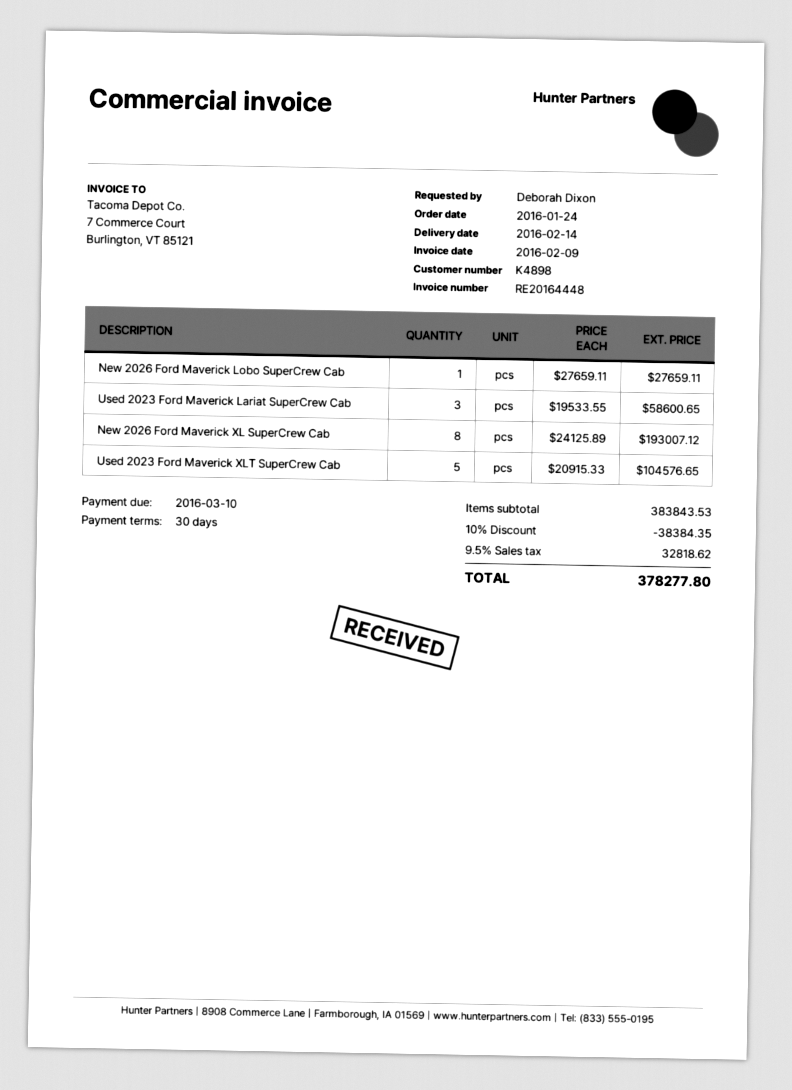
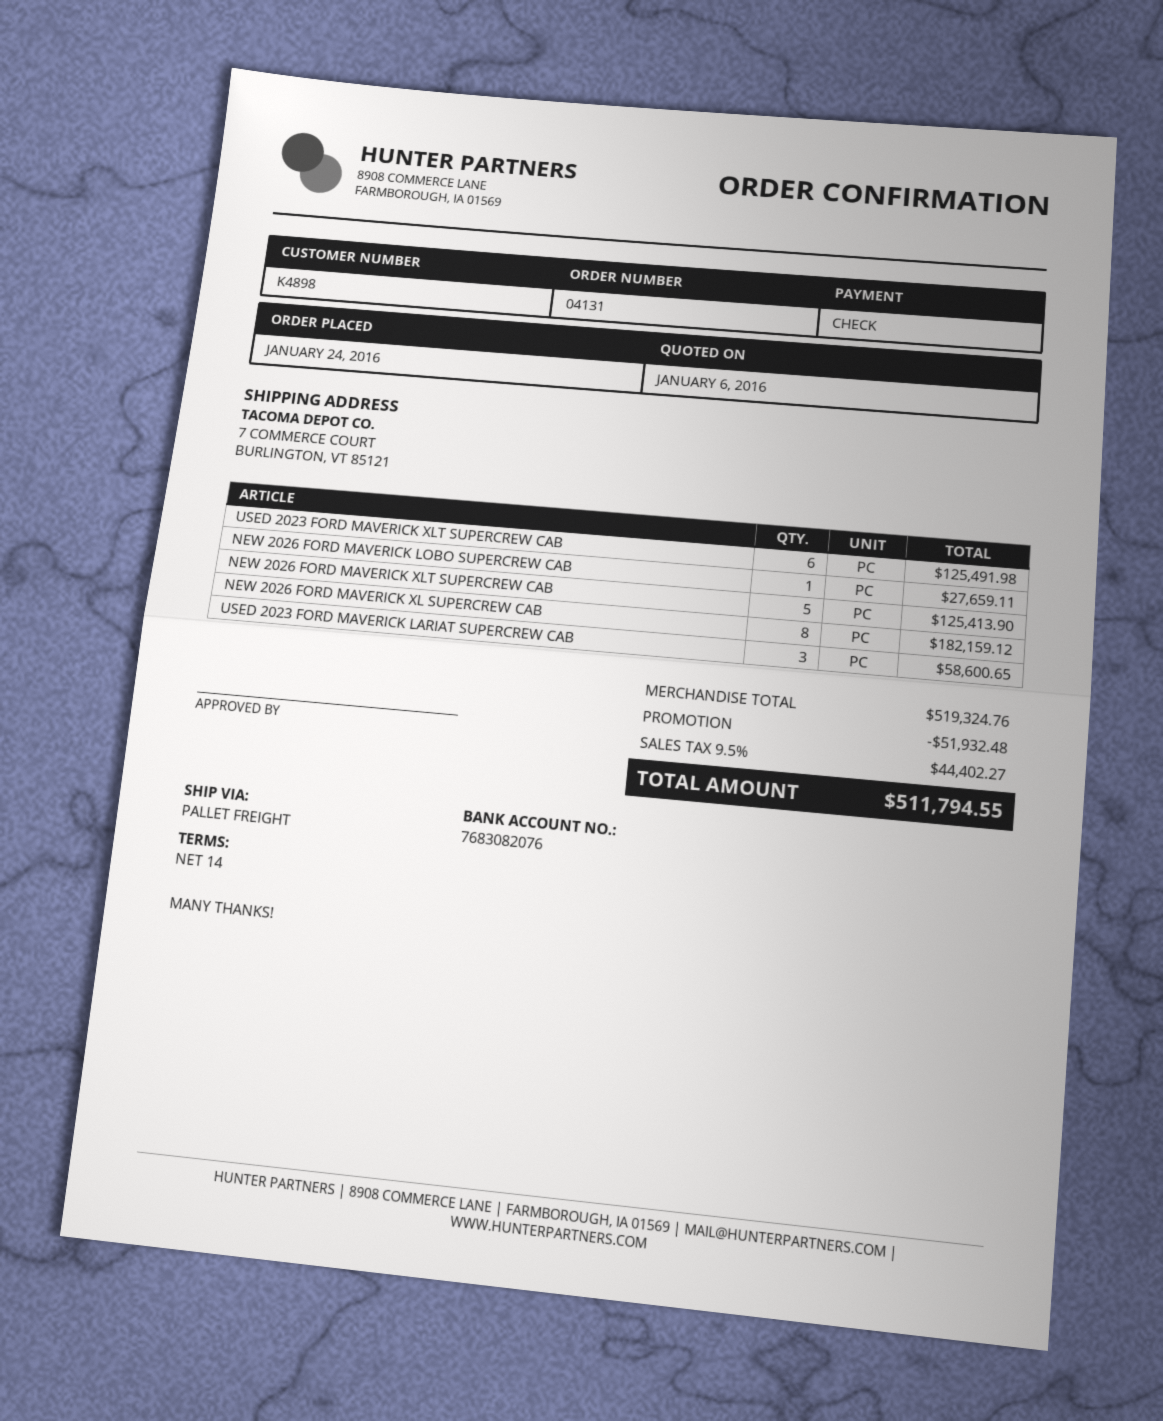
payment terms: 30 days -> 14 days
New 2026 Ford Maverick XL SuperCrew Cab: 8 for 193007.12 -> 8 for 182159.12
Used 2023 Ford Maverick XLT SuperCrew Cab: 5 for 104576.65 -> 6 for 125491.98
NEW 2026 FORD MAVERICK XLT SUPERCREW CAB: none -> 5 for 125413.90
subtotal: 383843.53 -> 519324.76
discount: 38384.35 -> 51932.48
tax: 9.5% = 32818.62 -> 9.5% = 44402.27
total: 378277.80 -> 511794.55

